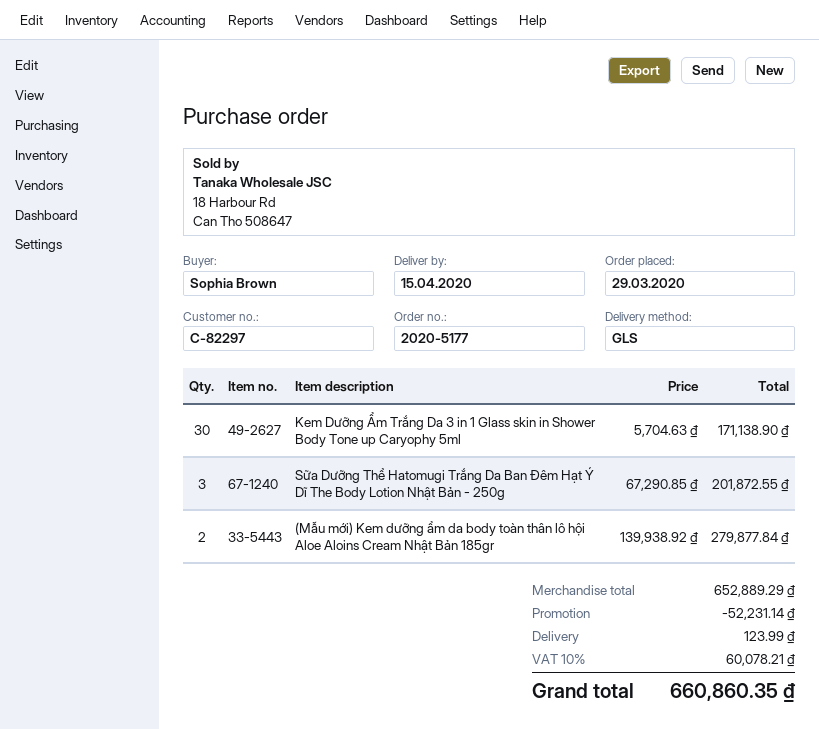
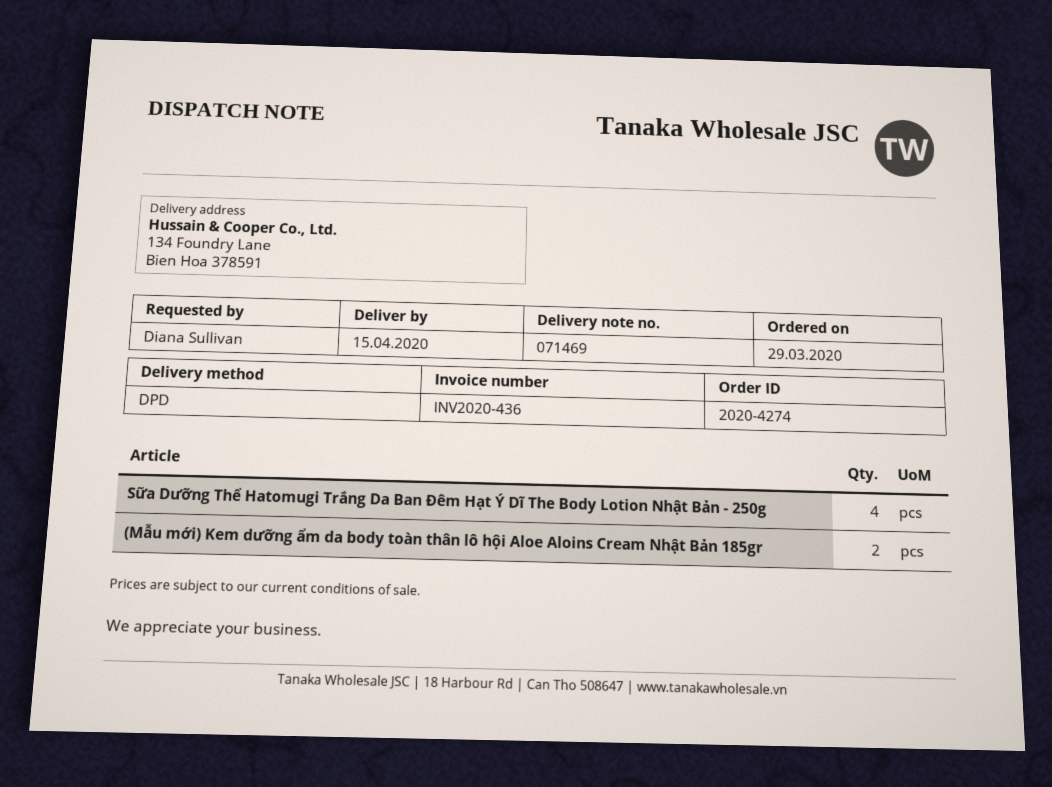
order number: 2020-5177 -> 2020-4274
ordered by: Sophia Brown -> Diana Sullivan
shipping method: GLS -> DPD
Kem Dưỡng Ẩm Trắng Da 3 in 1 Glass skin in Shower Body Tone up Caryophy 5ml: 30 -> none
Sữa Dưỡng Thể Hatomugi Trắng Da Ban Đêm Hạt Ý Dĩ The Body Lotion Nhật Bản - 250g: 3 -> 4

